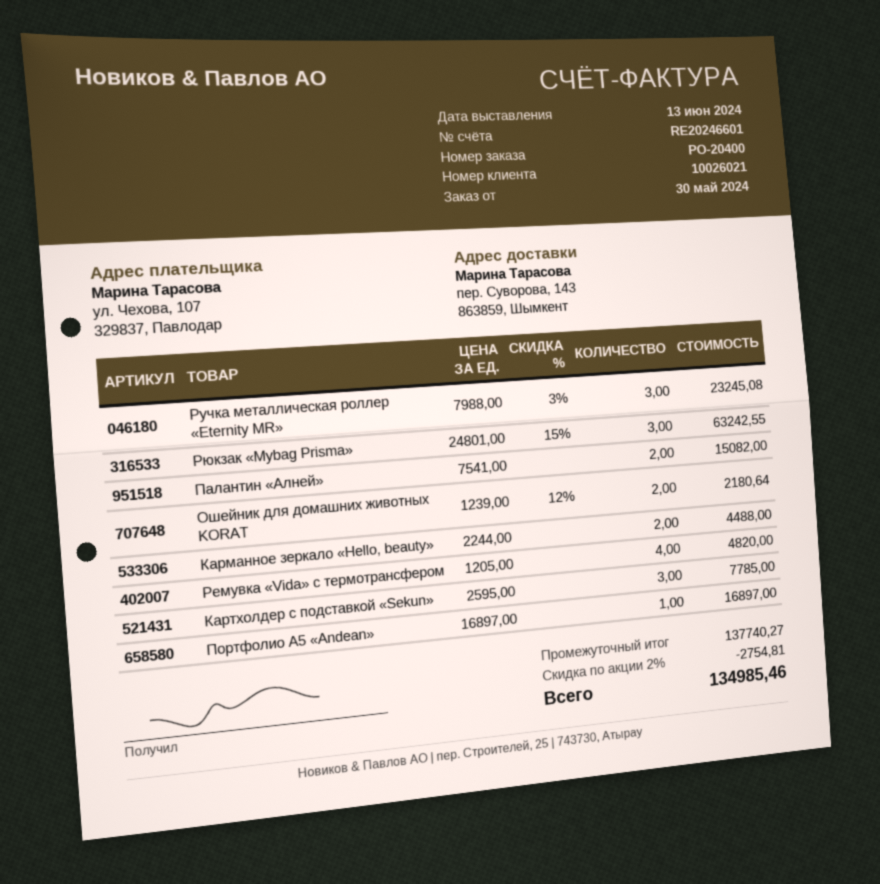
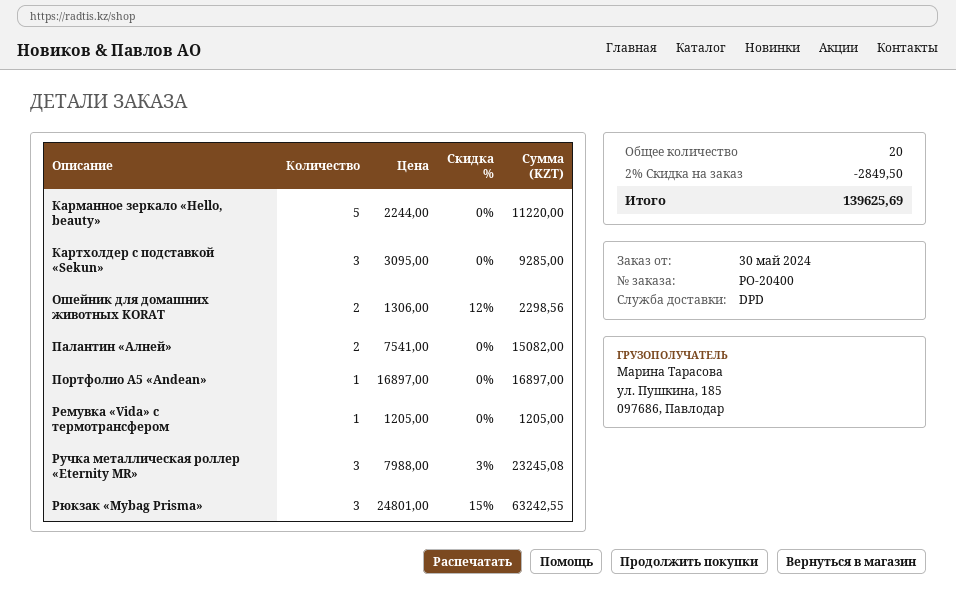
ship to: пер. Суворова, 143, 863859, Шымкент -> ул. Пушкина, 185, 097686, Павлодар
Ошейник для домашних животных KORAT: 2 x 1239.00 - 12% = 2180.64 -> 2 x 1306.00 - 12% = 2298.56
Карманное зеркало «Hello, beauty»: 2 x 2244.00 = 4488.00 -> 5 x 2244.00 = 11220.00
Ремувка «Vida» с термотрансфером: 4 x 1205.00 = 4820.00 -> 1 x 1205.00 = 1205.00
Картхолдер с подставкой «Sekun»: 3 x 2595.00 = 7785.00 -> 3 x 3095.00 = 9285.00
discount: 2% = 2754.81 -> 2% = 2849.50
total: 134985.46 -> 139625.69

